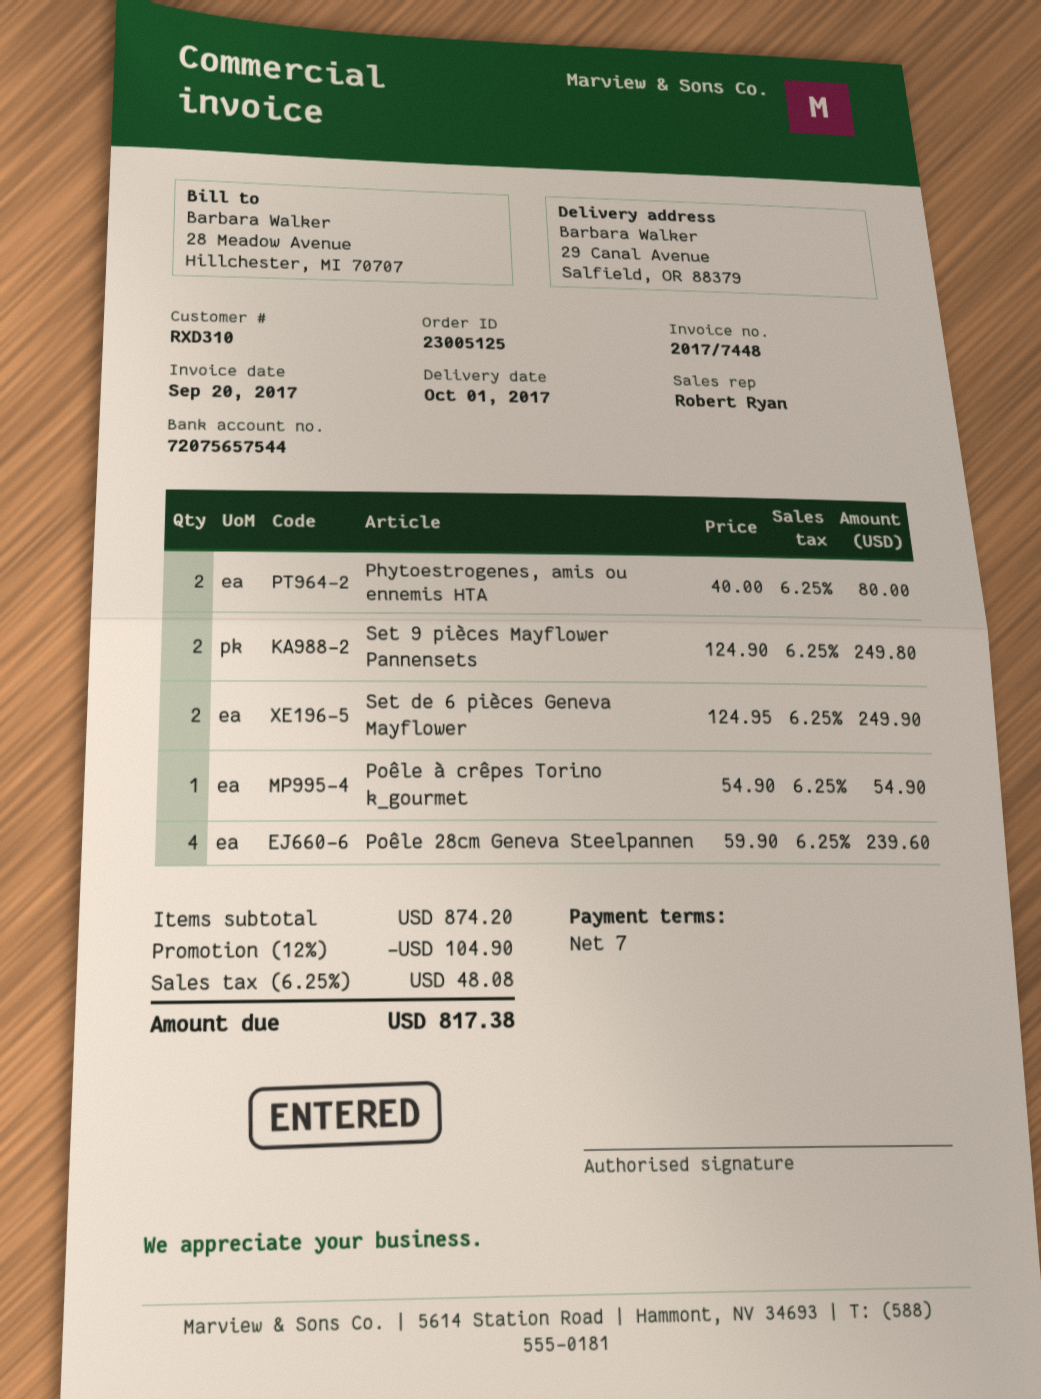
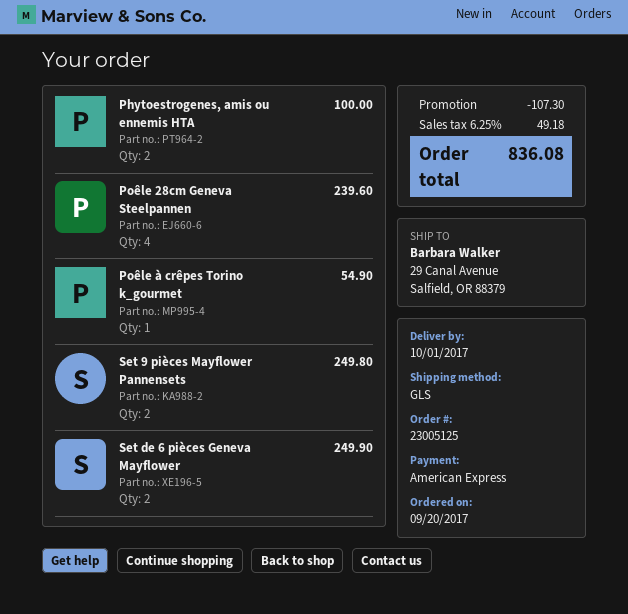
Phytoestrogenes, amis ou ennemis HTA: 2 for 80.00 -> 2 for 100.00
discount: 104.90 -> 107.30
tax: 6.25% = 48.08 -> 6.25% = 49.18
total: 817.38 -> 836.08

